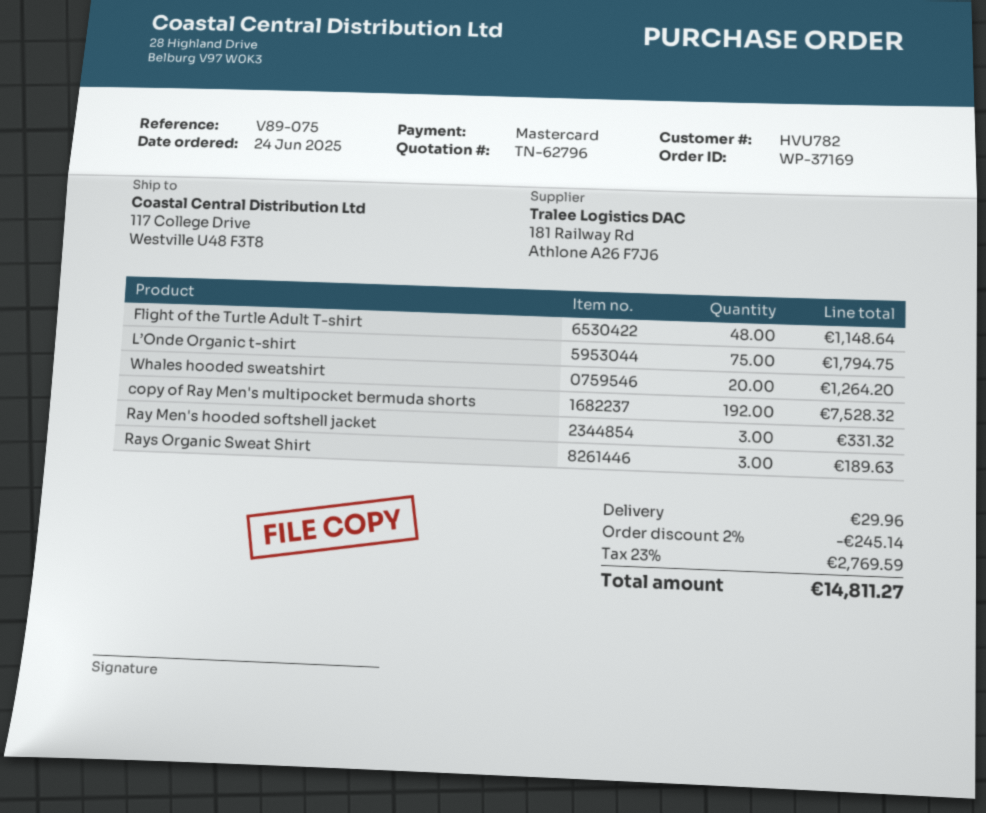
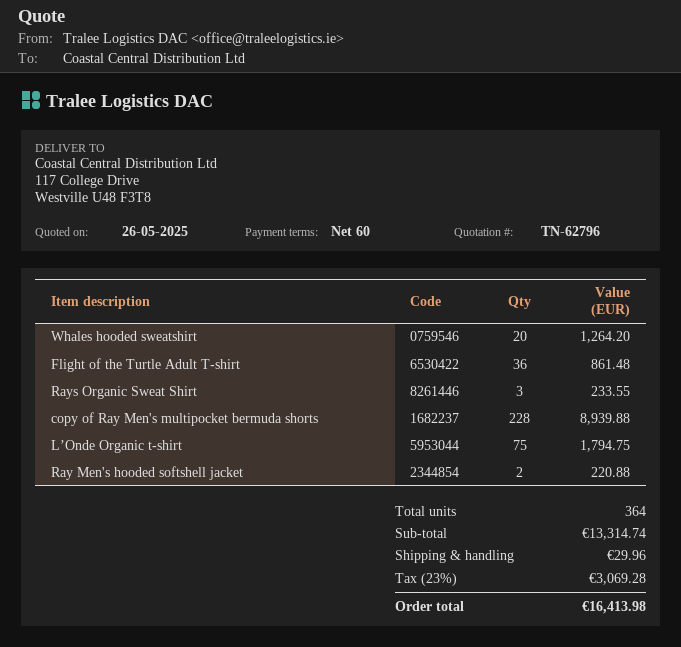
Flight of the Turtle Adult T-shirt: 48 for 1148.64 -> 36 for 861.48
copy of Ray Men's multipocket bermuda shorts: 192 for 7528.32 -> 228 for 8939.88
Ray Men's hooded softshell jacket: 3 for 331.32 -> 2 for 220.88
Rays Organic Sweat Shirt: 3 for 189.63 -> 3 for 233.55
discount: 2% = 245.14 -> none
tax: 23% = 2769.59 -> 23% = 3069.28
total: 14811.27 -> 16413.98

